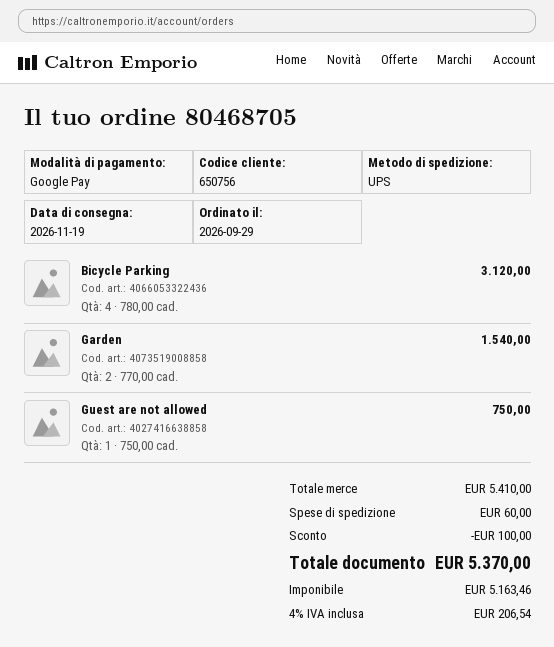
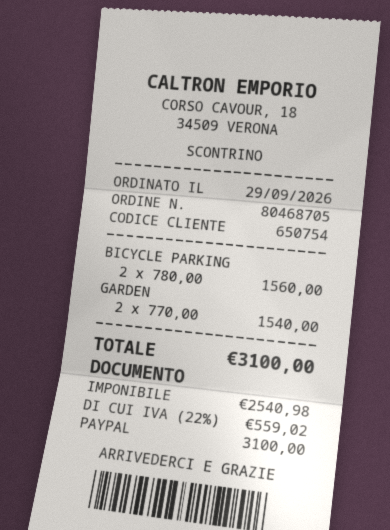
customer number: 650756 -> 650754
payment method: Google Pay -> PayPal
Bicycle Parking: 4 x 780.00 = 3120.00 -> 2 x 780.00 = 1560.00
Guest are not allowed: 1 x 750.00 = 750.00 -> none
discount: 100.00 -> none
shipping: 60.00 -> none
net: 5163.46 -> 2540.98
tax: 4% = 206.54 -> 22% = 559.02
total: 5370.00 -> 3100.00

